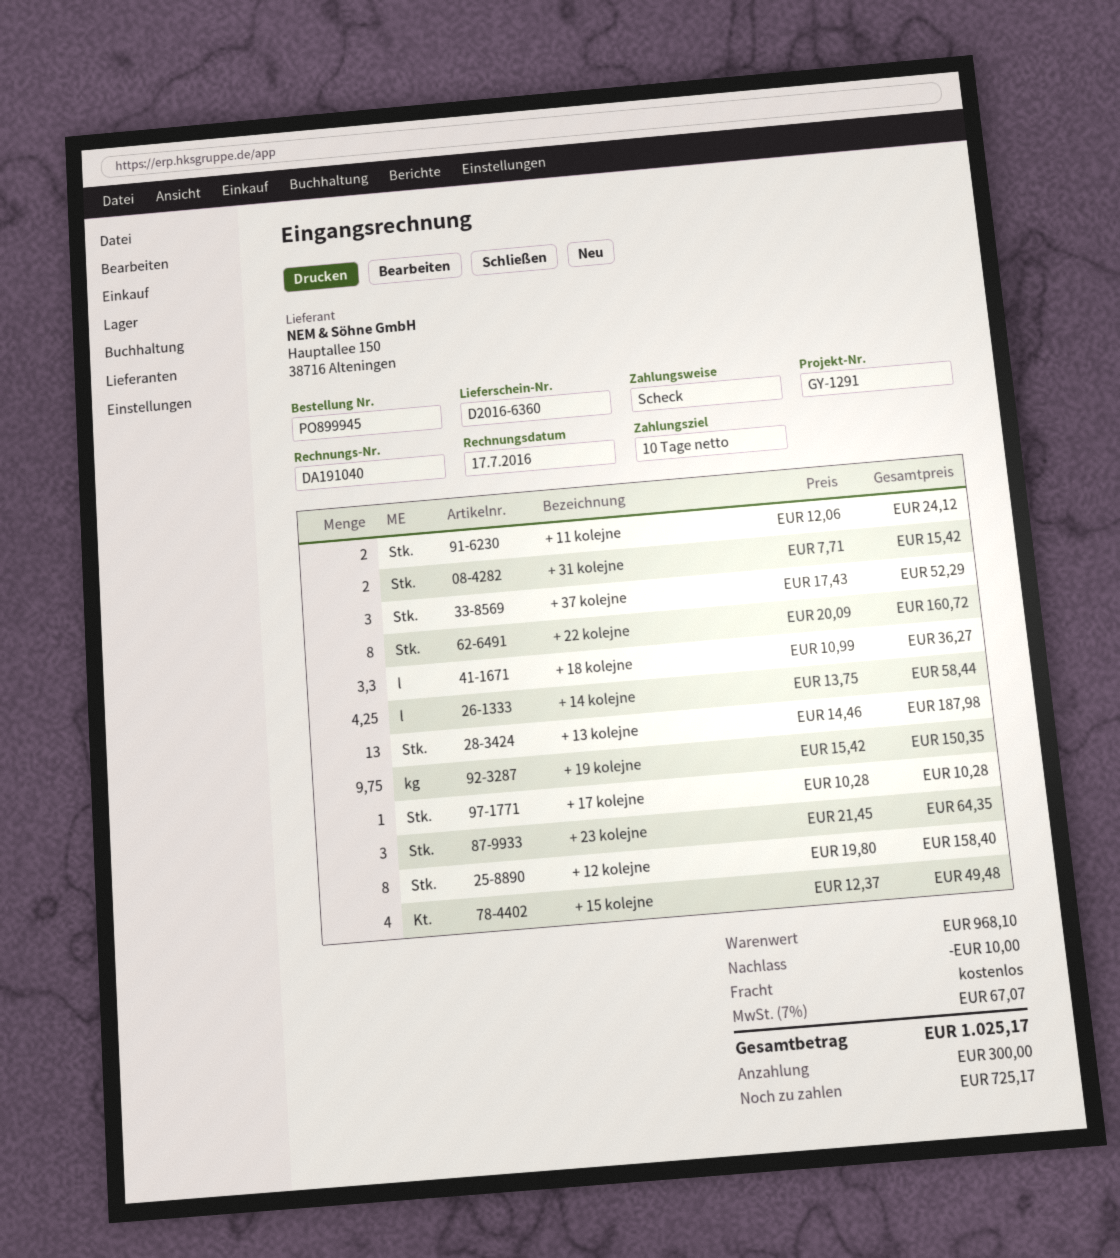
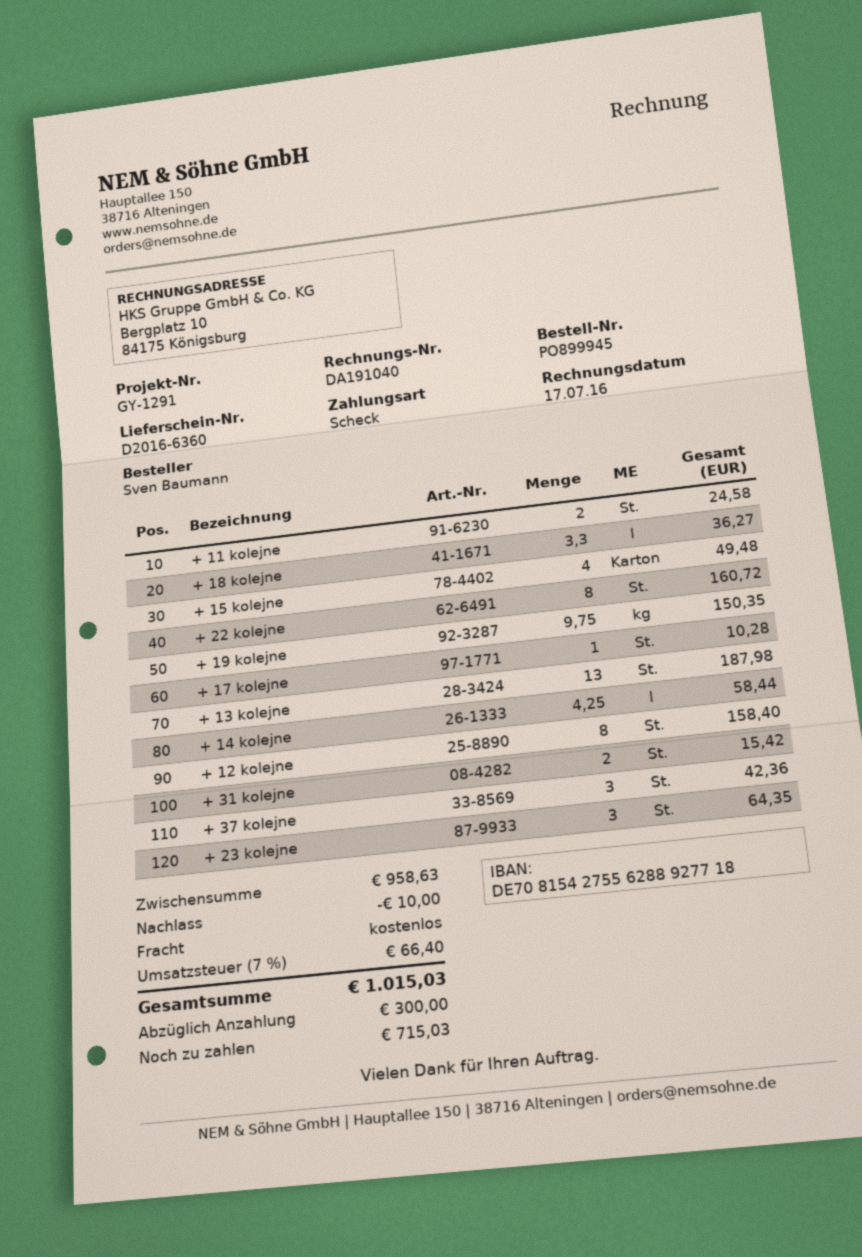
+ 11 kolejne: 2 for 24.12 -> 2 for 24.58
+ 37 kolejne: 3 for 52.29 -> 3 for 42.36
subtotal: 968.10 -> 958.63
tax: 7% = 67.07 -> 7% = 66.40
total: 1025.17 -> 1015.03
balance: 725.17 -> 715.03

